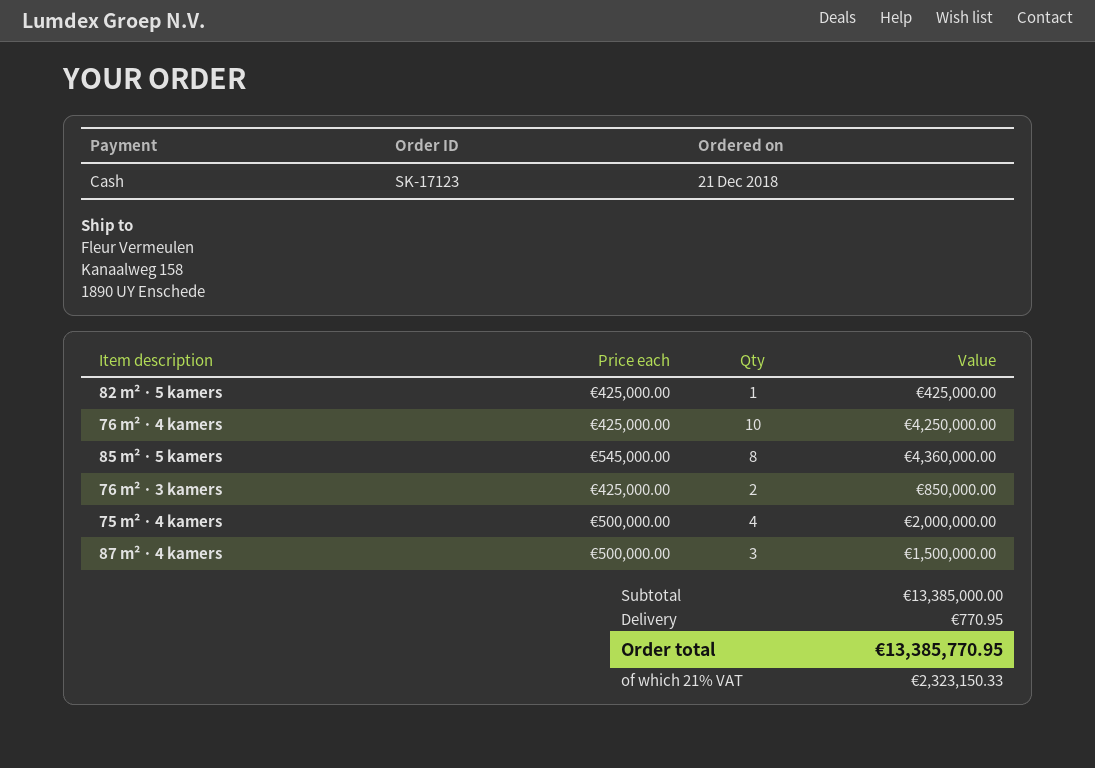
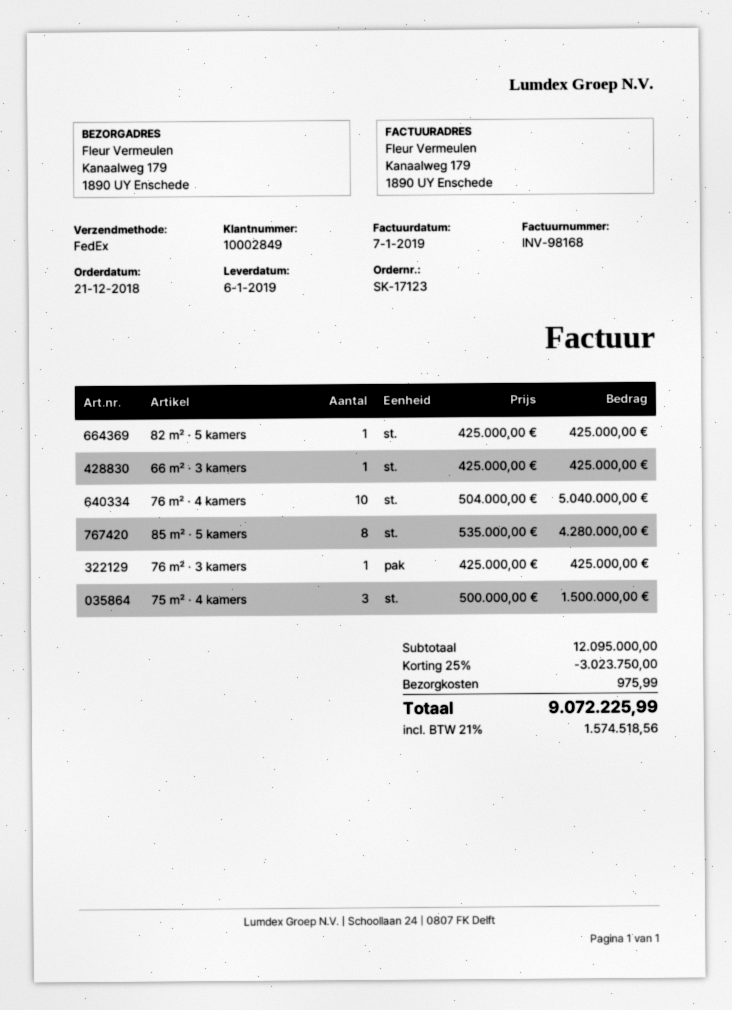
ship to: Kanaalweg 158, 1890 UY Enschede -> Kanaalweg 179, 1890 UY Enschede
76 m² · 4 kamers: 10 x 425000.00 = 4250000.00 -> 10 x 504000.00 = 5040000.00
85 m² · 5 kamers: 8 x 545000.00 = 4360000.00 -> 8 x 535000.00 = 4280000.00
76 m² · 3 kamers: 2 x 425000.00 = 850000.00 -> 1 x 425000.00 = 425000.00
75 m² · 4 kamers: 4 x 500000.00 = 2000000.00 -> 3 x 500000.00 = 1500000.00
87 m² · 4 kamers: 3 x 500000.00 = 1500000.00 -> none
66 m² · 3 kamers: none -> 1 x 425000.00 = 425000.00
subtotal: 13385000.00 -> 12095000.00
discount: none -> 25% = 3023750.00
shipping: 770.95 -> 975.99
tax: 21% = 2323150.33 -> 21% = 1574518.56
total: 13385770.95 -> 9072225.99

